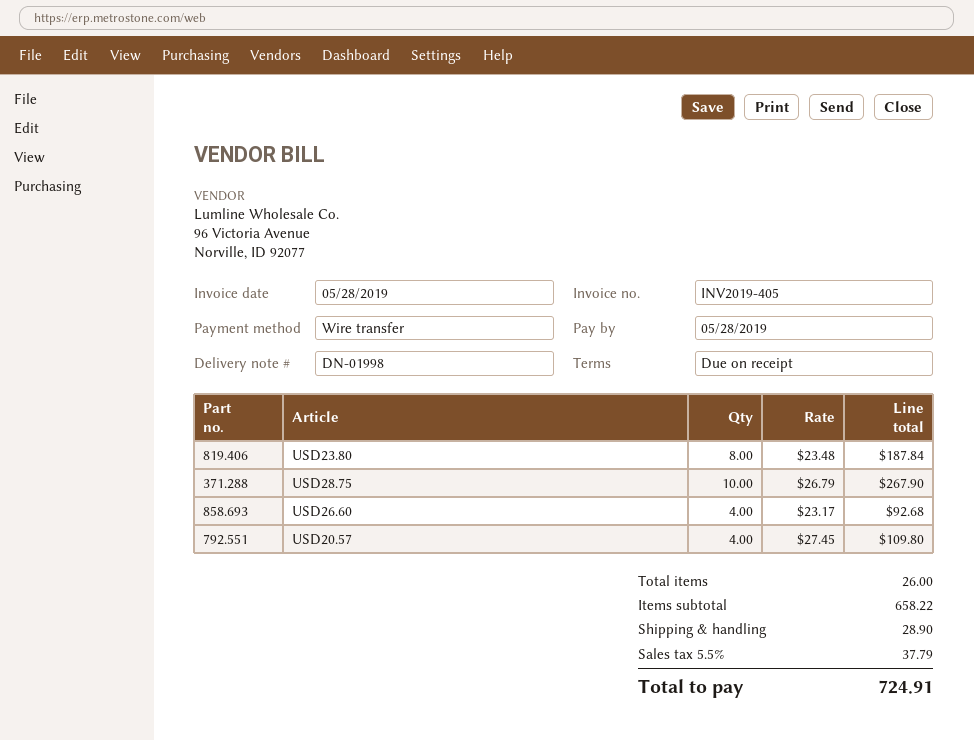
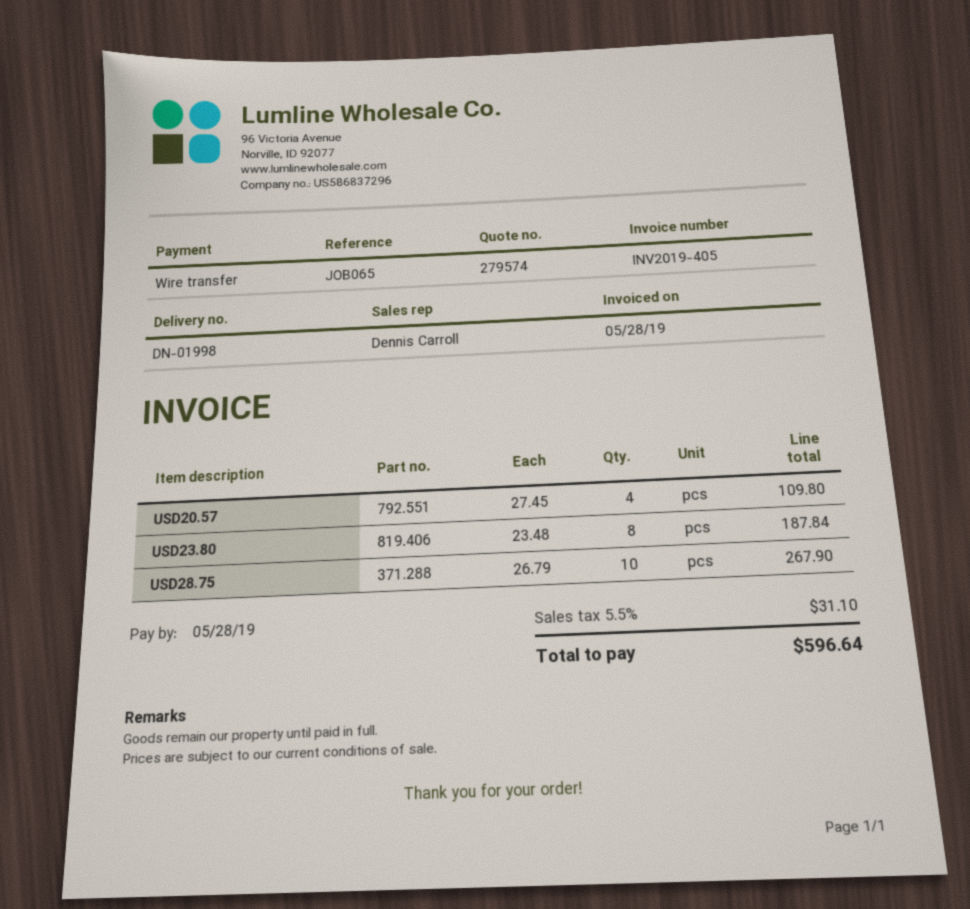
USD26.60: 4 x 23.17 = 92.68 -> none
shipping: 28.90 -> none
tax: 5.5% = 37.79 -> 5.5% = 31.10
total: 724.91 -> 596.64

